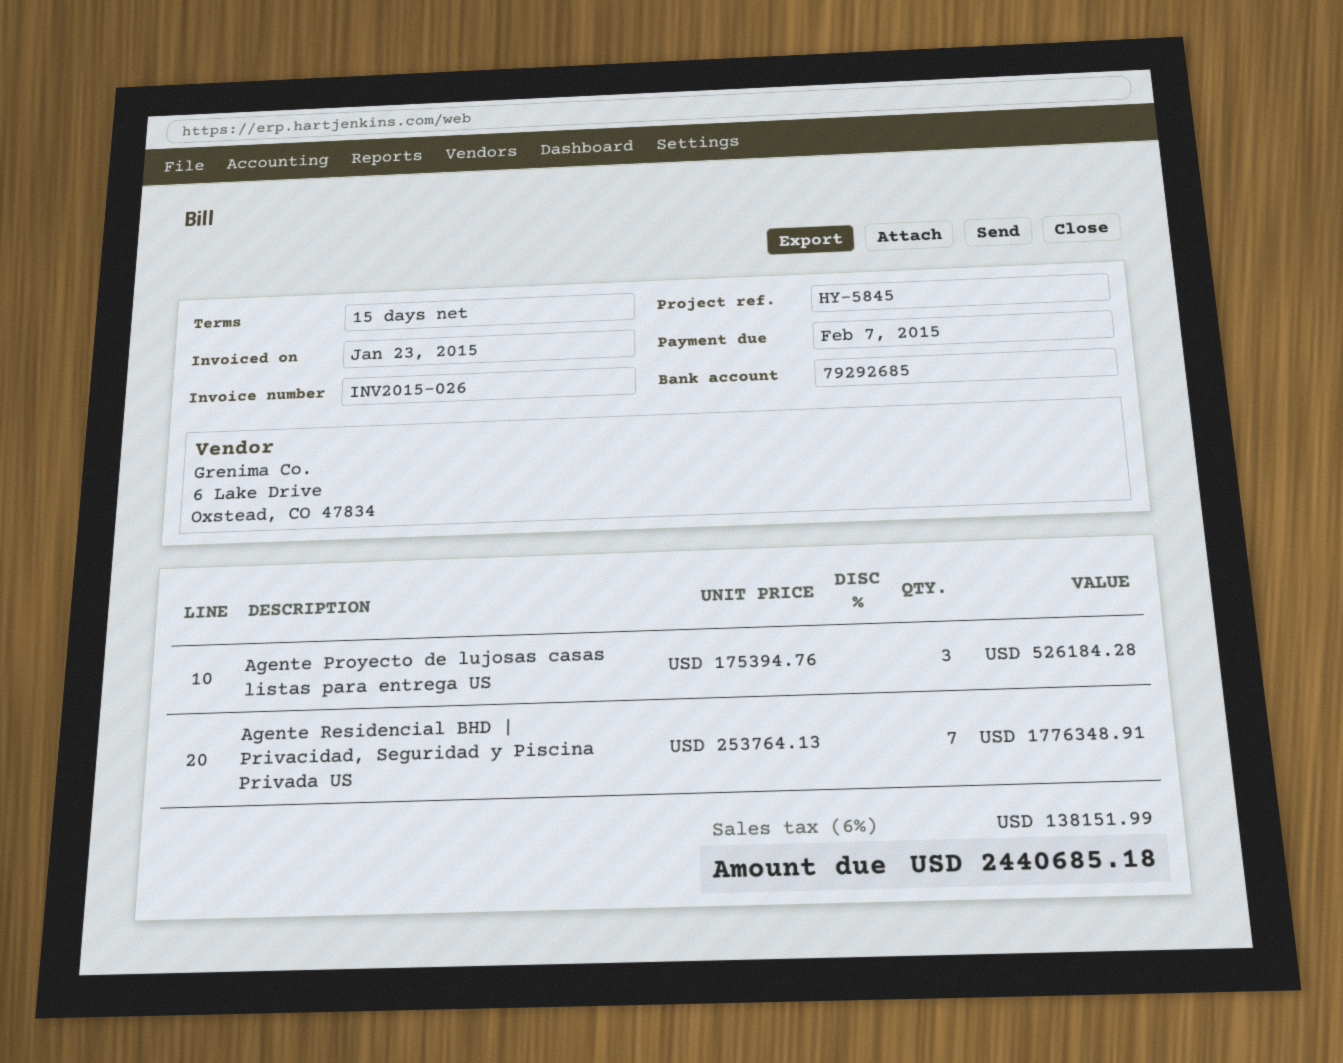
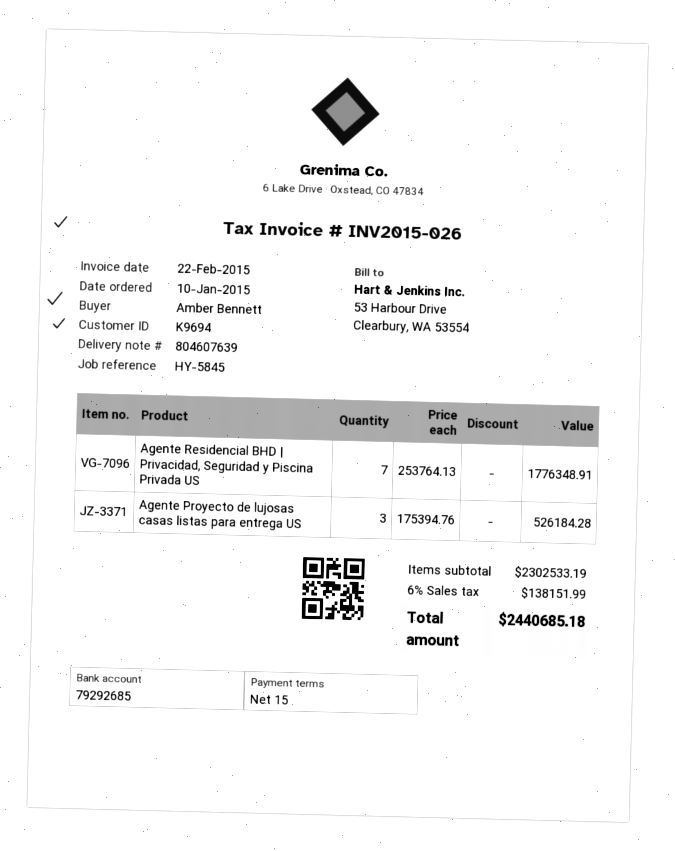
invoice date: 2015-01-23 -> 2015-02-22

